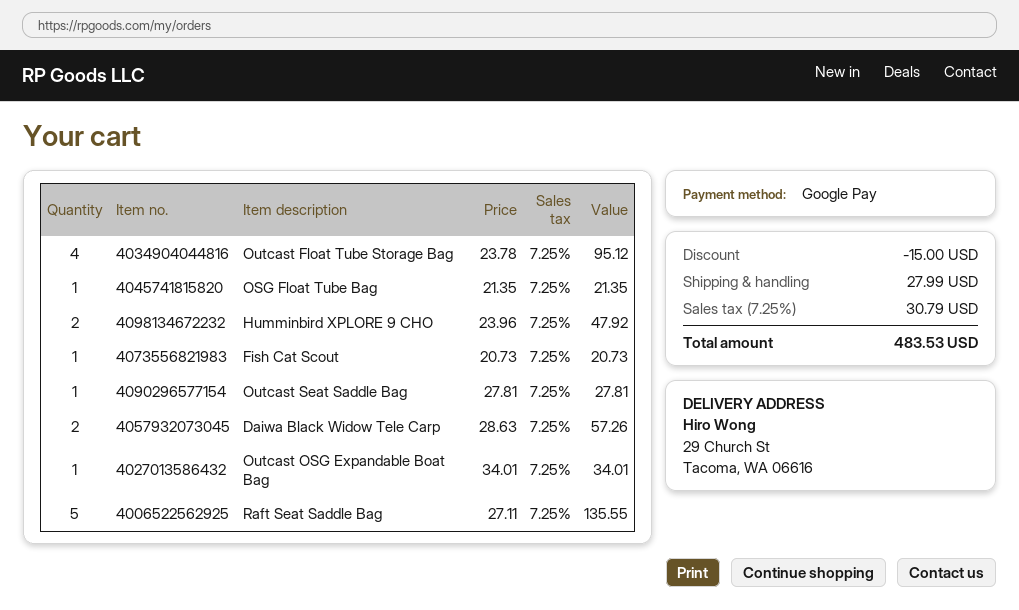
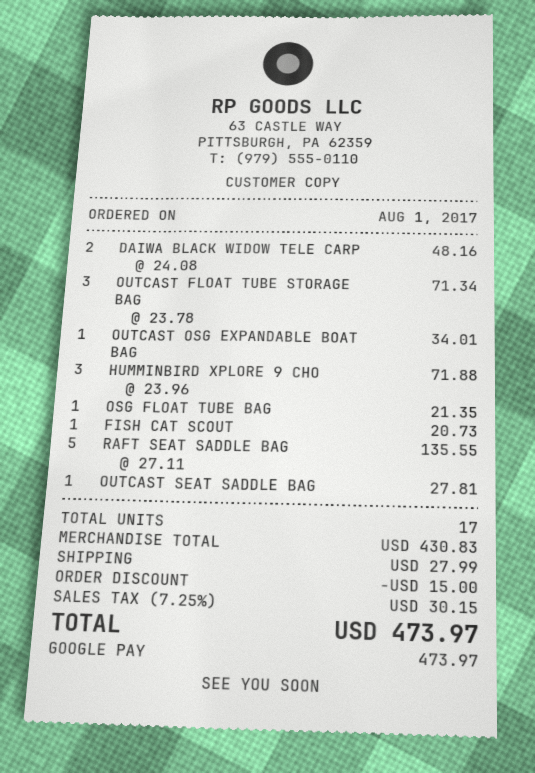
Outcast Float Tube Storage Bag: 4 x 23.78 = 95.12 -> 3 x 23.78 = 71.34
Humminbird XPLORE 9 CHO: 2 x 23.96 = 47.92 -> 3 x 23.96 = 71.88
Daiwa Black Widow Tele Carp: 2 x 28.63 = 57.26 -> 2 x 24.08 = 48.16
tax: 7.25% = 30.79 -> 7.25% = 30.15
total: 483.53 -> 473.97

